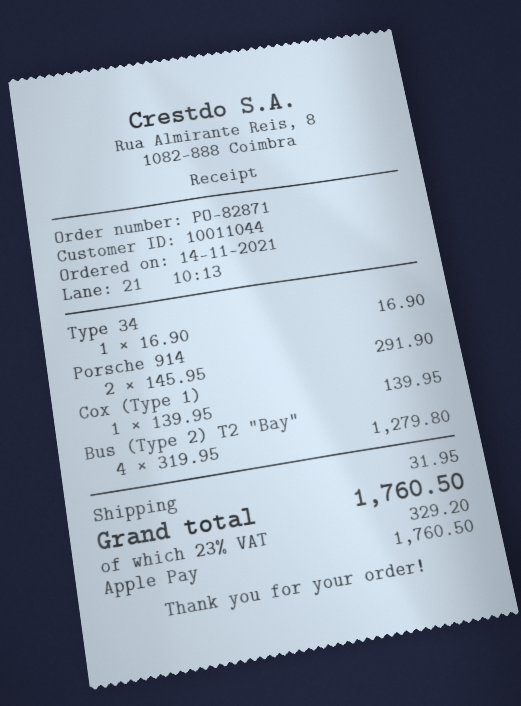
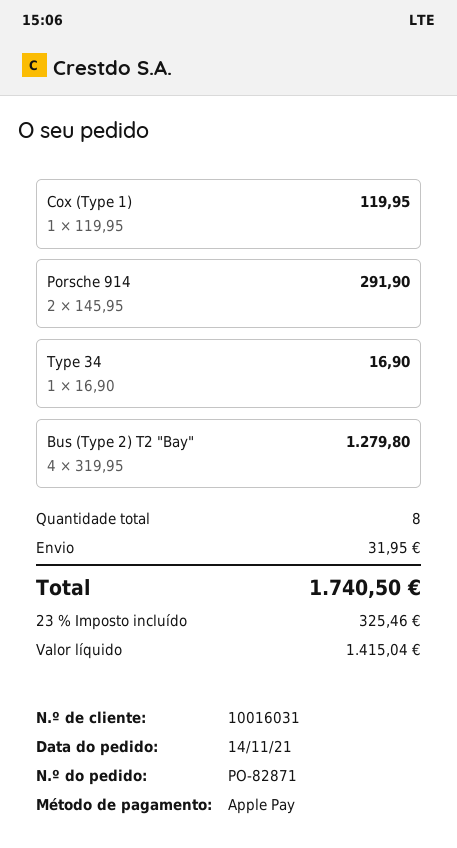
customer number: 10011044 -> 10016031
Cox (Type 1): 1 x 139.95 = 139.95 -> 1 x 119.95 = 119.95
tax: 23% = 329.20 -> 23% = 325.46
total: 1760.50 -> 1740.50

